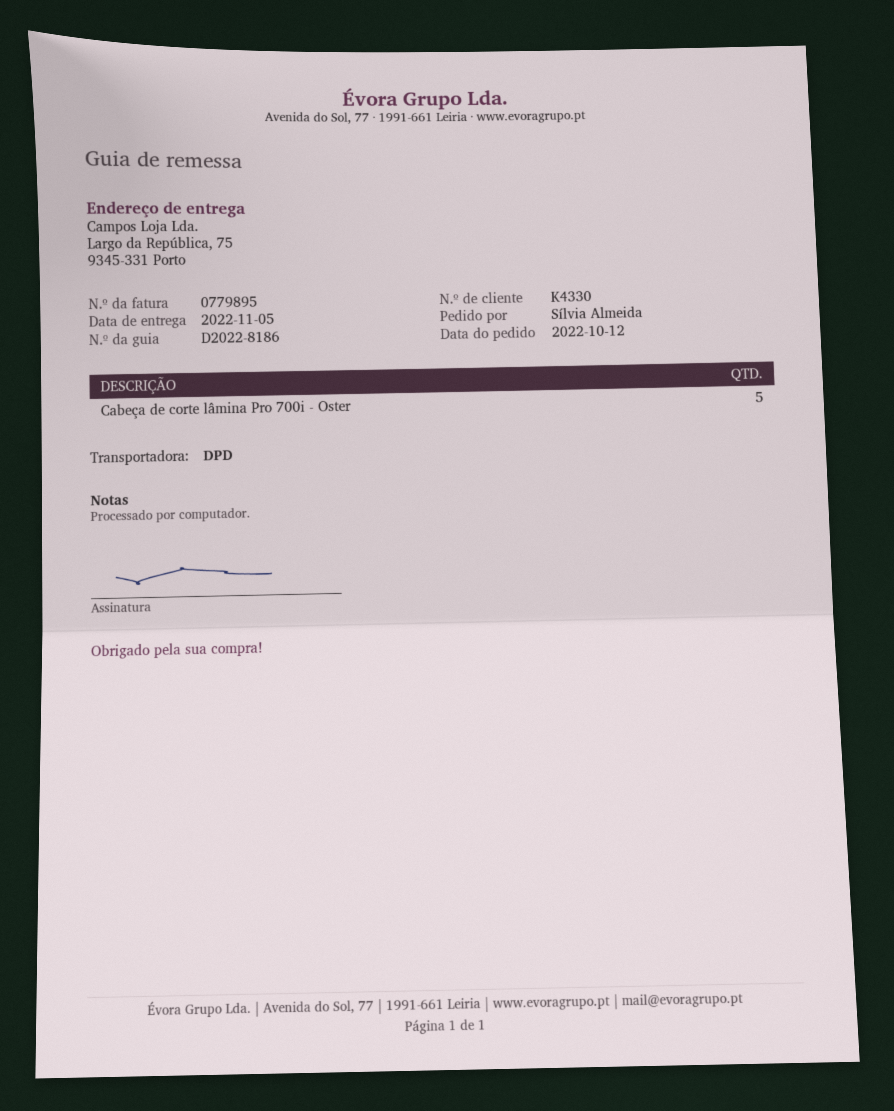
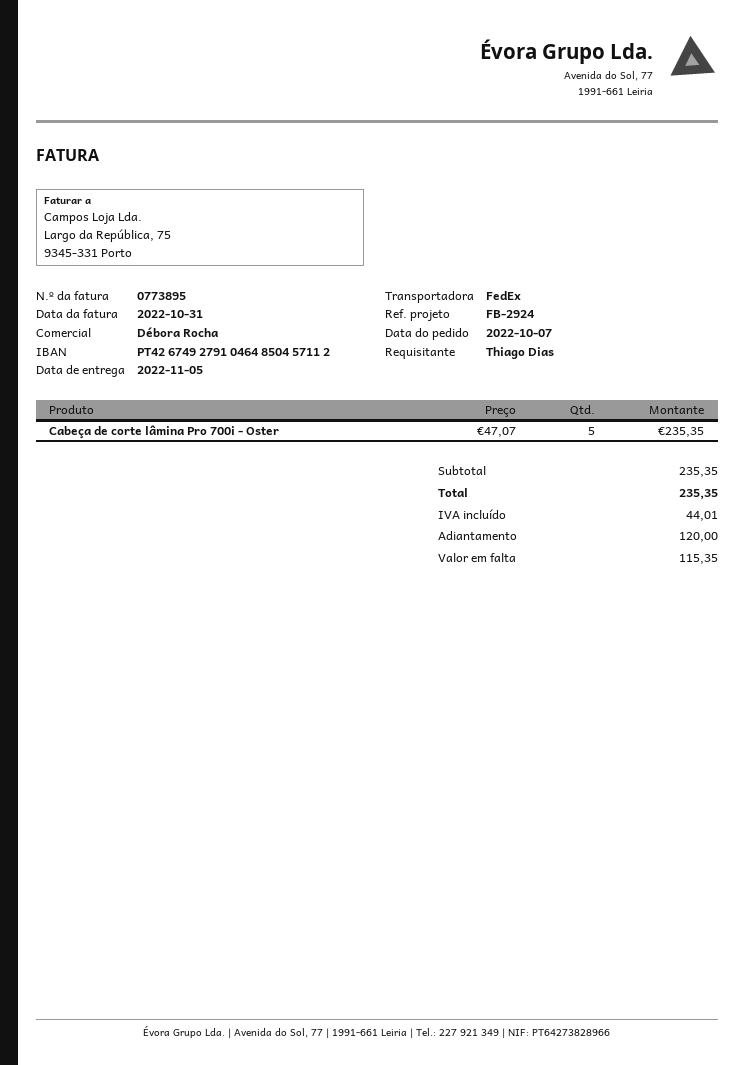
order date: 2022-10-12 -> 2022-10-07
invoice number: 0779895 -> 0773895
ordered by: Sílvia Almeida -> Thiago Dias
shipping method: DPD -> FedEx

